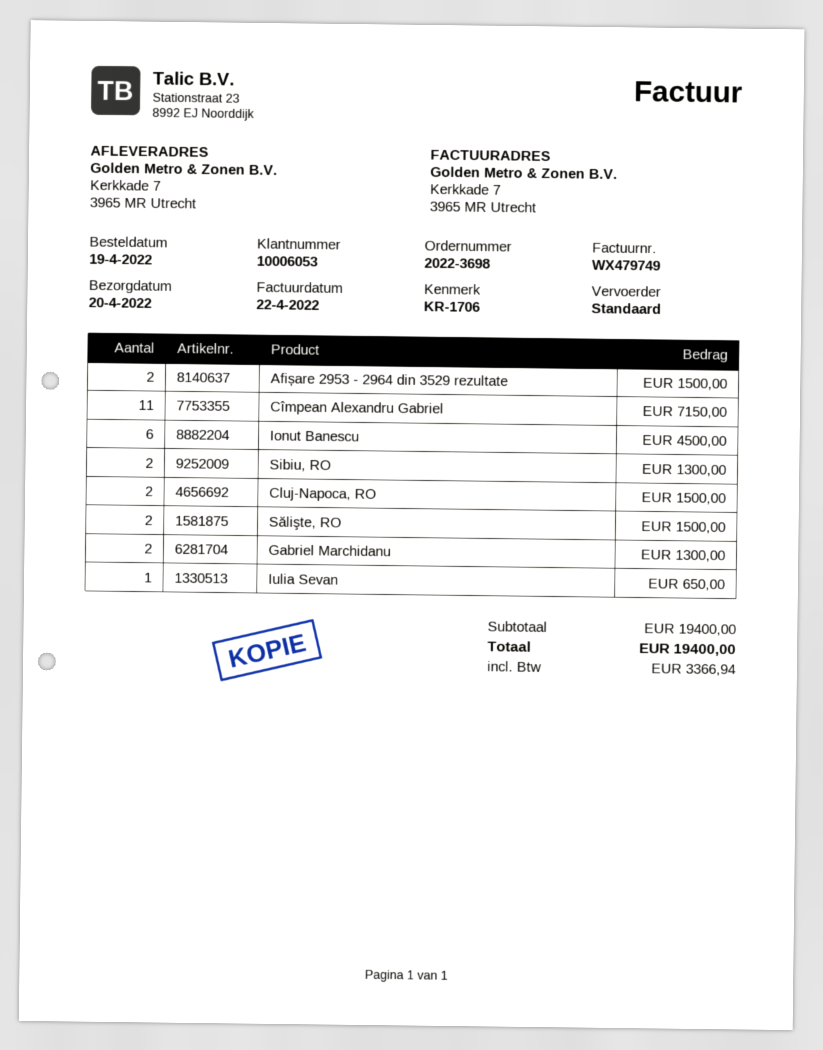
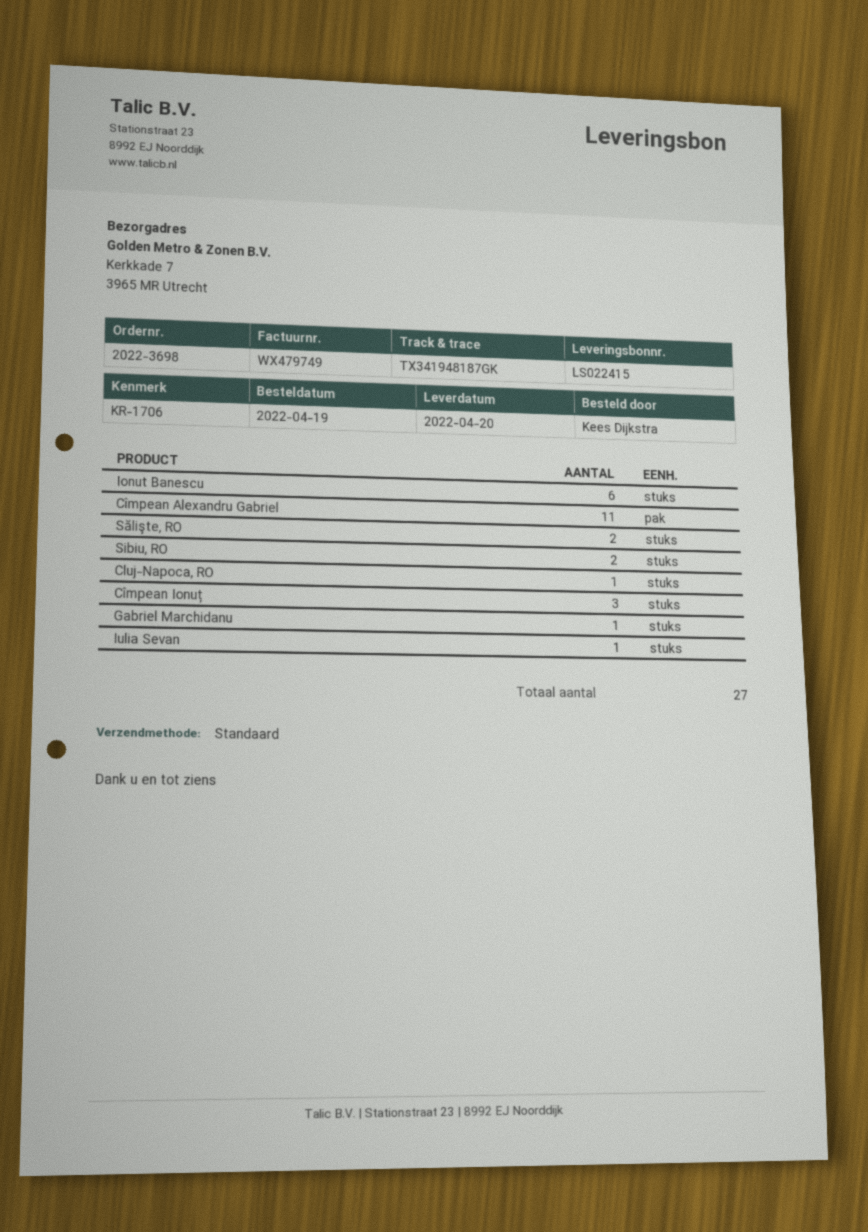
Afișare 2953 - 2964 din 3529 rezultate: 2 -> none
Cluj-Napoca, RO: 2 -> 1
Gabriel Marchidanu: 2 -> 1
Cîmpean Ionuț: none -> 3

